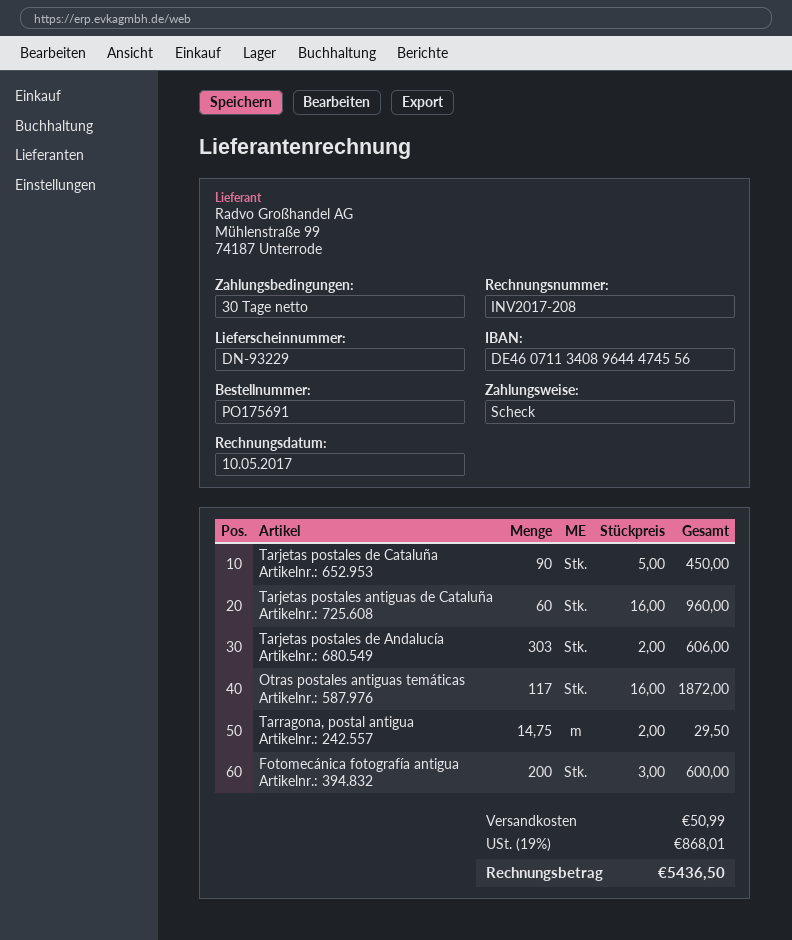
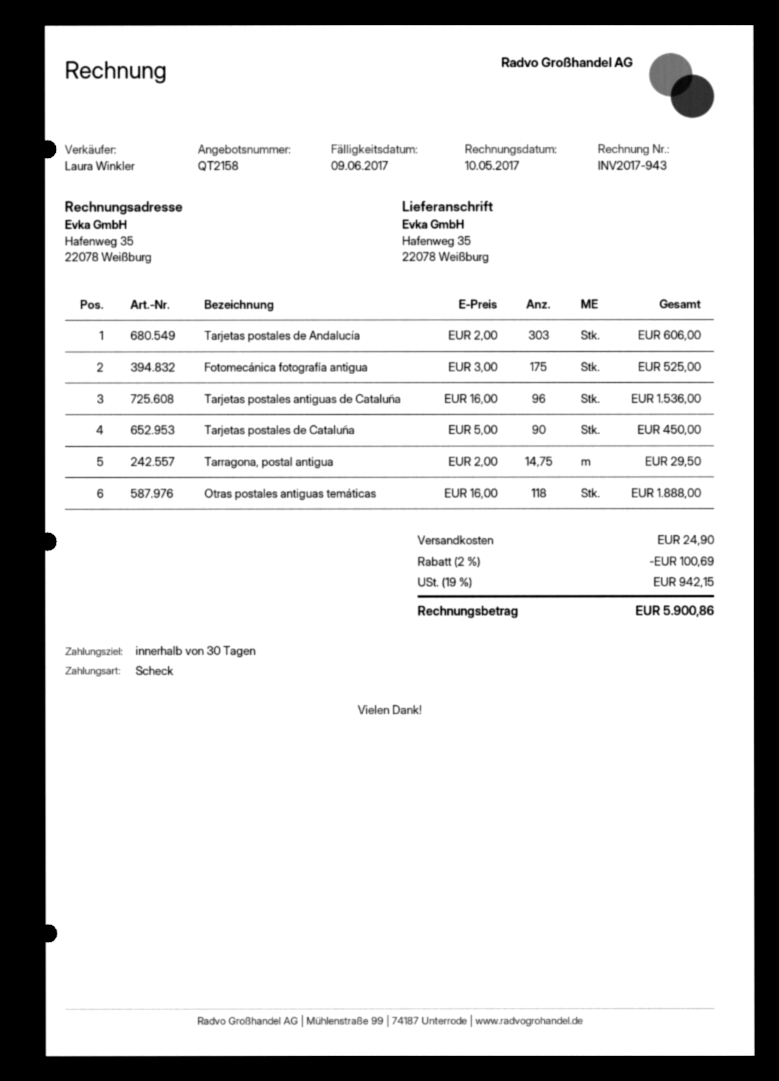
invoice number: INV2017-208 -> INV2017-943
Tarjetas postales antiguas de Cataluña: 60 x 16.00 = 960.00 -> 96 x 16.00 = 1536.00
Otras postales antiguas temáticas: 117 x 16.00 = 1872.00 -> 118 x 16.00 = 1888.00
Fotomecánica fotografía antigua: 200 x 3.00 = 600.00 -> 175 x 3.00 = 525.00
discount: none -> 2% = 100.69
shipping: 50.99 -> 24.90
tax: 19% = 868.01 -> 19% = 942.15
total: 5436.50 -> 5900.86

